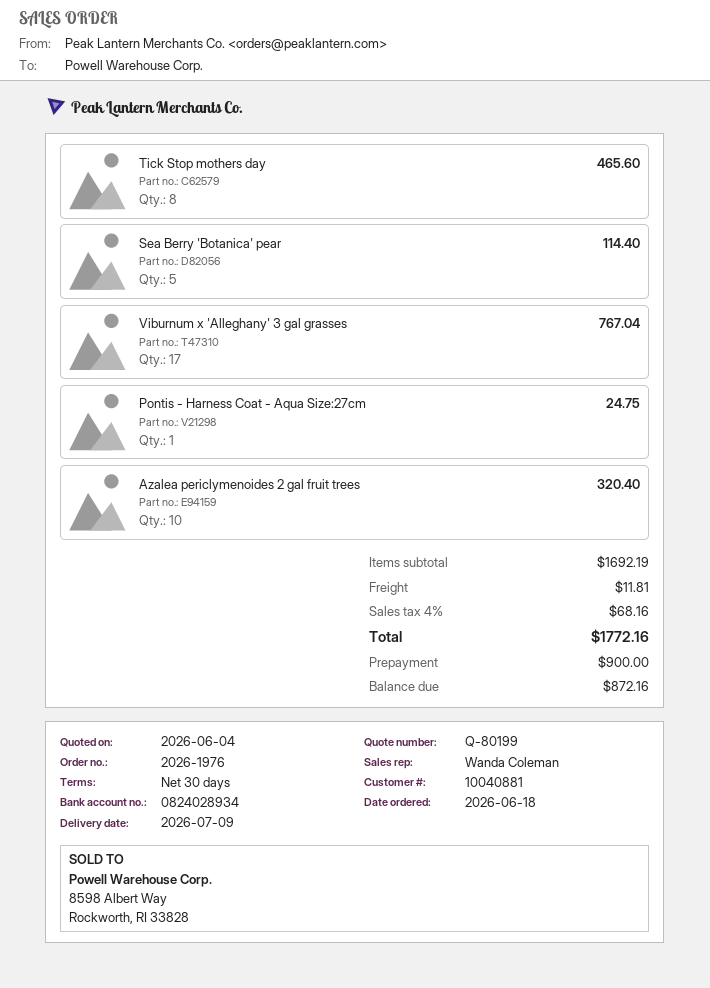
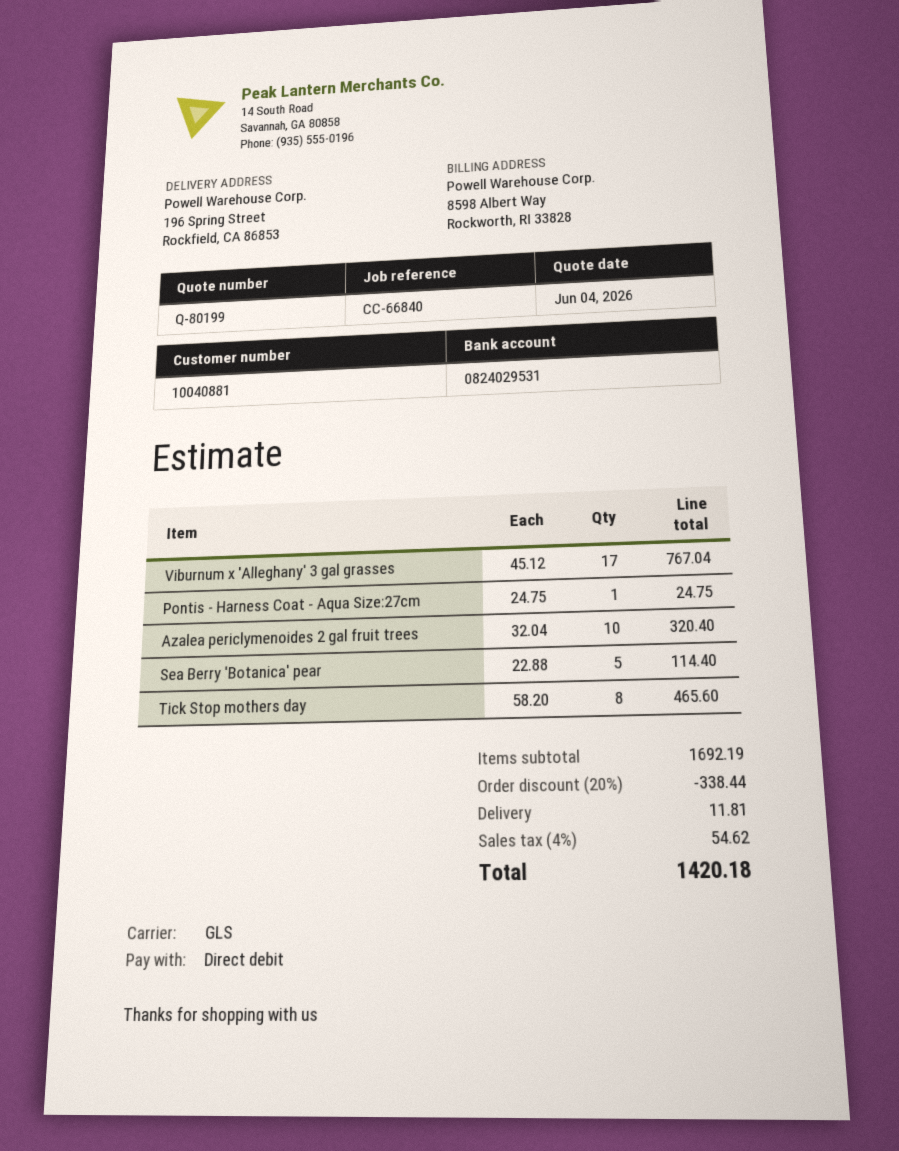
bank account: 0824028934 -> 0824029531
discount: none -> 20% = 338.44
tax: 4% = 68.16 -> 4% = 54.62
total: 1772.16 -> 1420.18

